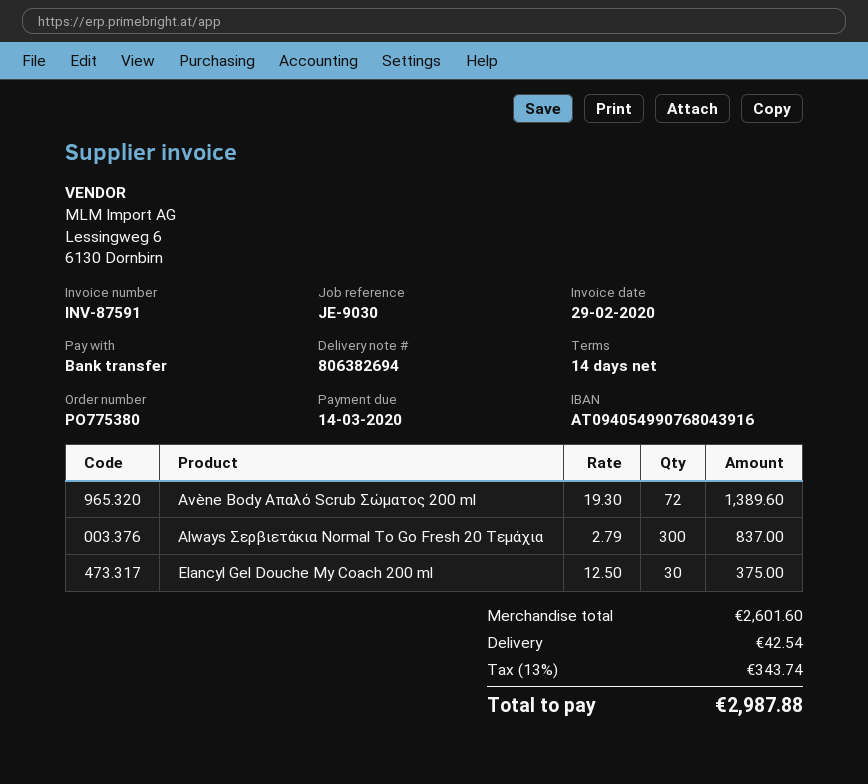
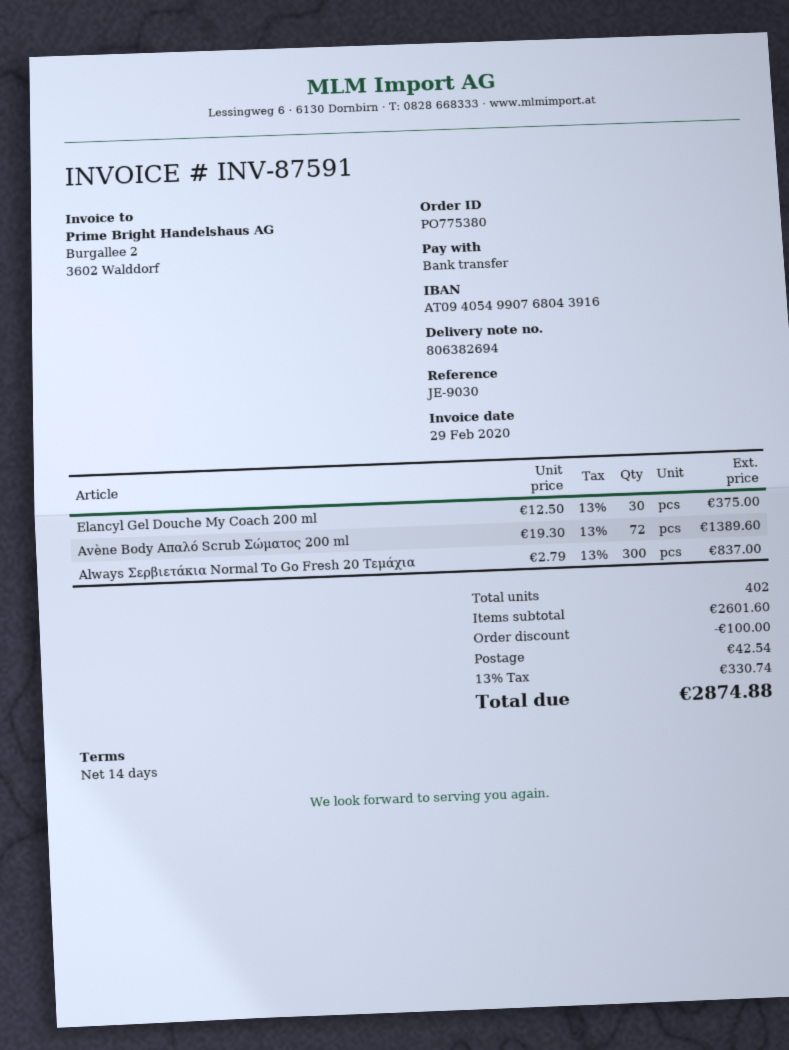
discount: none -> 100.00
tax: 13% = 343.74 -> 13% = 330.74
total: 2987.88 -> 2874.88

